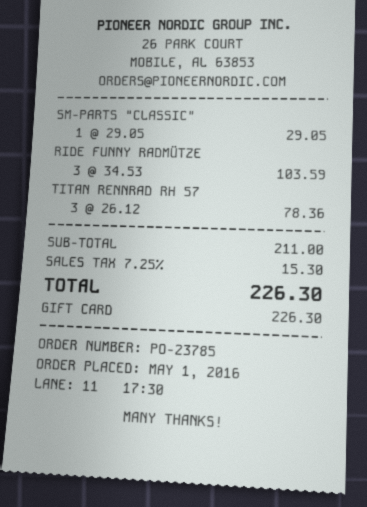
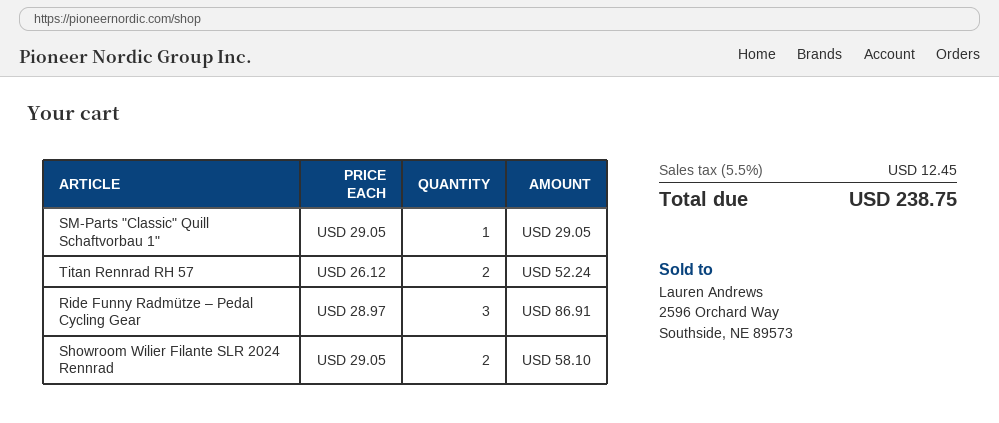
RIDE FUNNY RADMÜTZE: 3 x 34.53 = 103.59 -> 3 x 28.97 = 86.91
TITAN RENNRAD RH 57: 3 x 26.12 = 78.36 -> 2 x 26.12 = 52.24
Showroom Wilier Filante SLR 2024 Rennrad: none -> 2 x 29.05 = 58.10
tax: 7.25% = 15.30 -> 5.5% = 12.45
total: 226.30 -> 238.75

